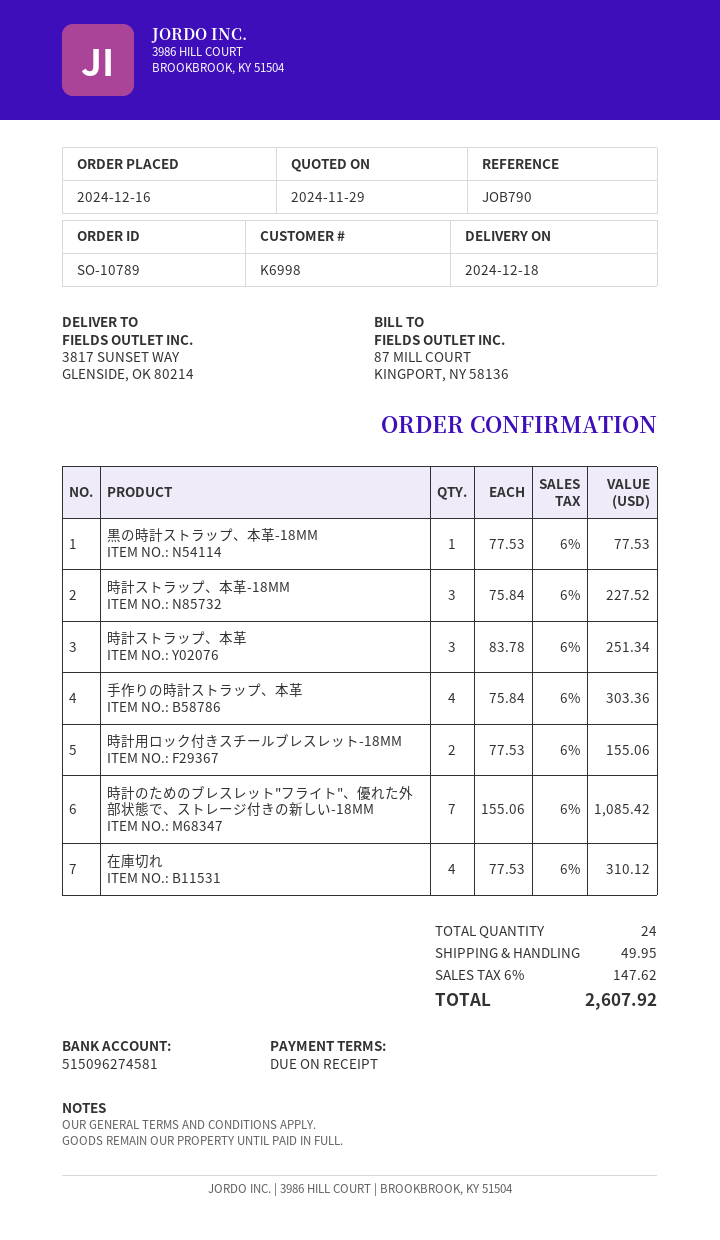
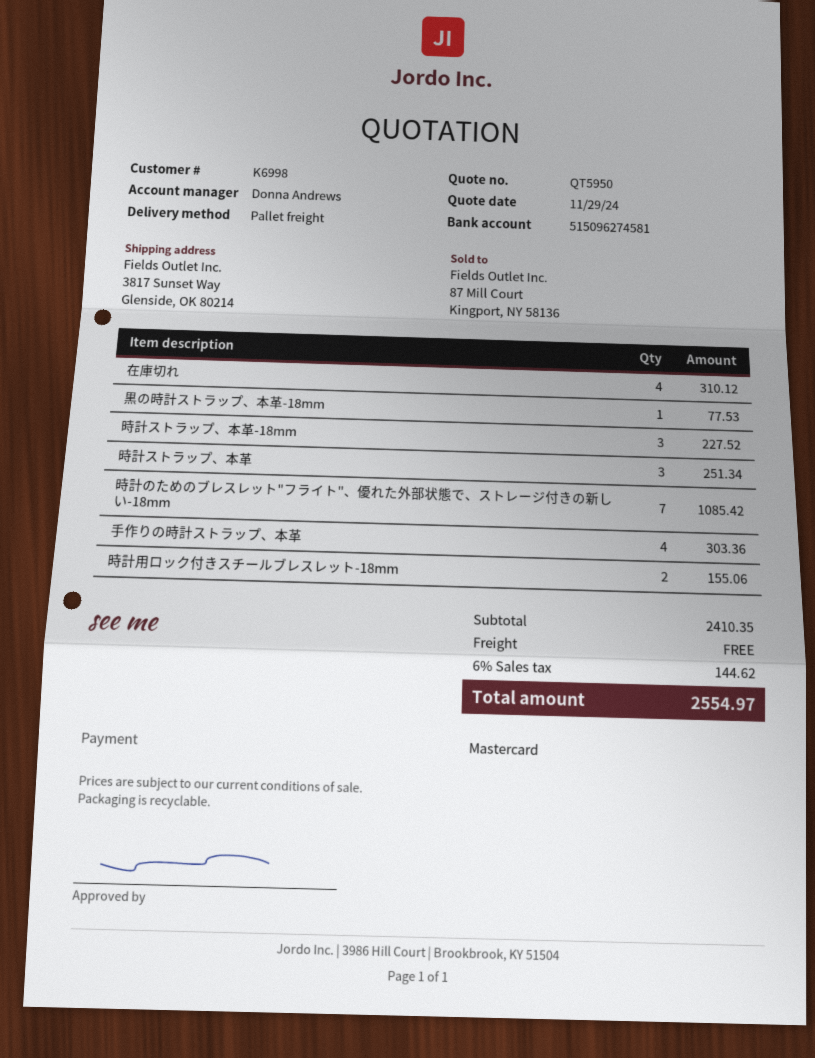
shipping: 49.95 -> 0.00
tax: 6% = 147.62 -> 6% = 144.62
total: 2607.92 -> 2554.97

